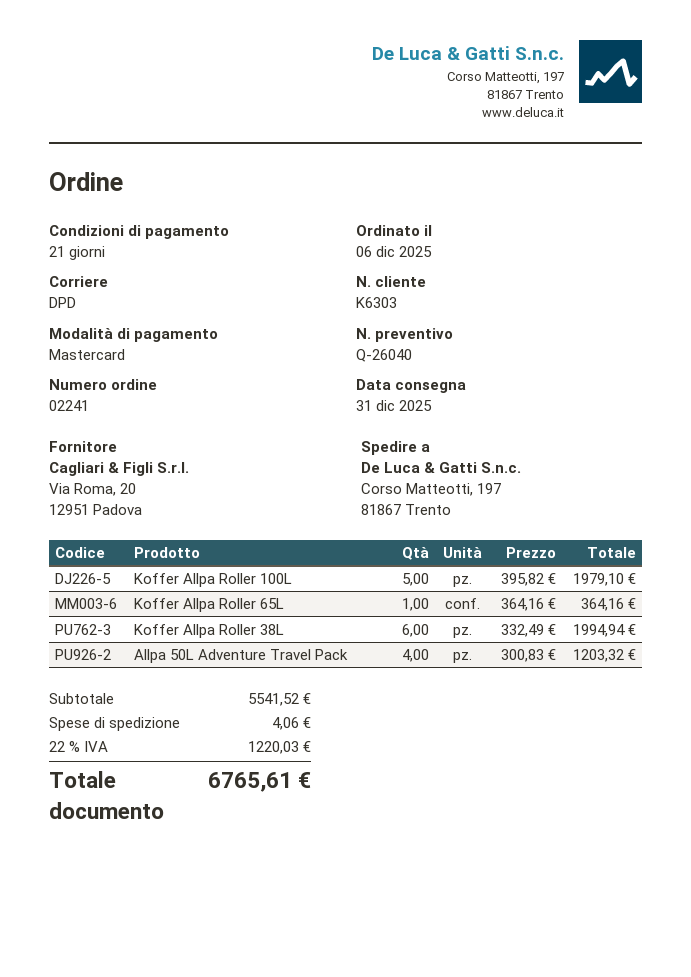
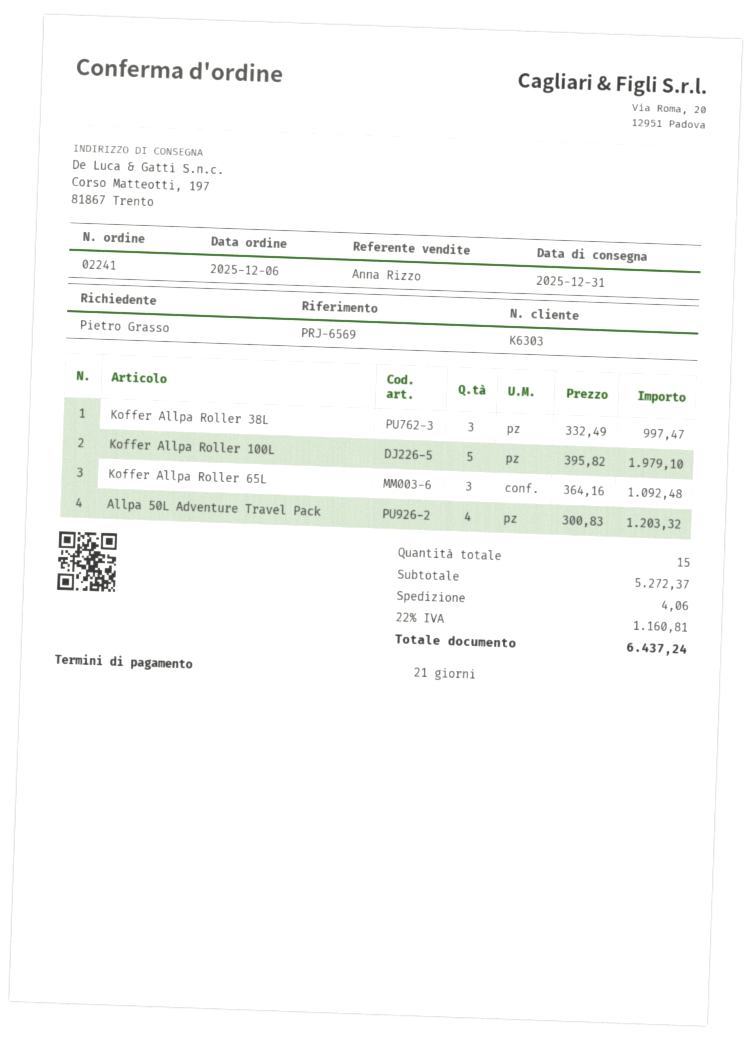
Koffer Allpa Roller 65L: 1 x 364.16 = 364.16 -> 3 x 364.16 = 1092.48
Koffer Allpa Roller 38L: 6 x 332.49 = 1994.94 -> 3 x 332.49 = 997.47
subtotal: 5541.52 -> 5272.37
tax: 22% = 1220.03 -> 22% = 1160.81
total: 6765.61 -> 6437.24

